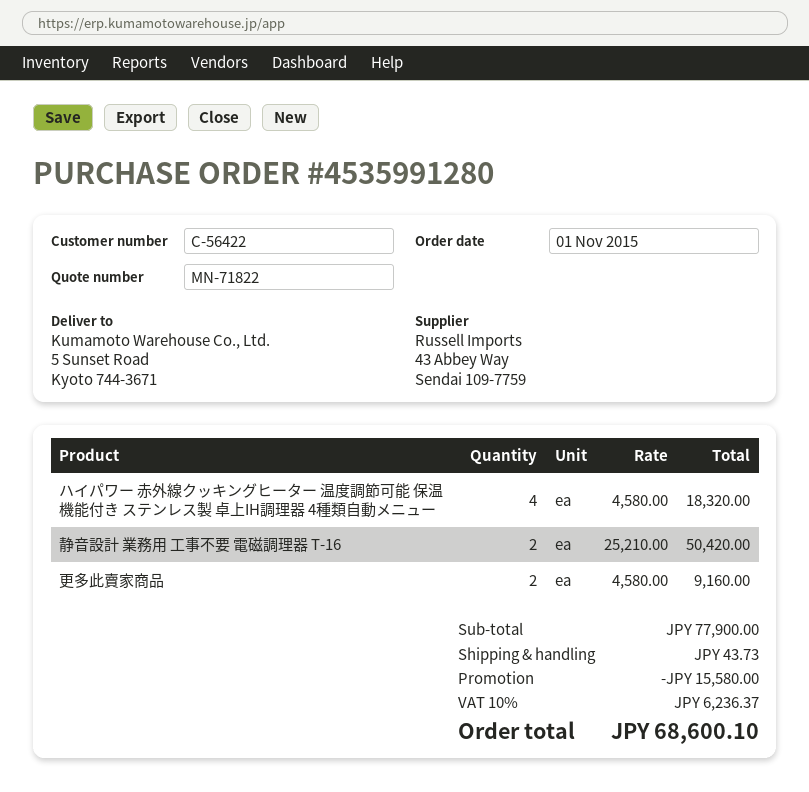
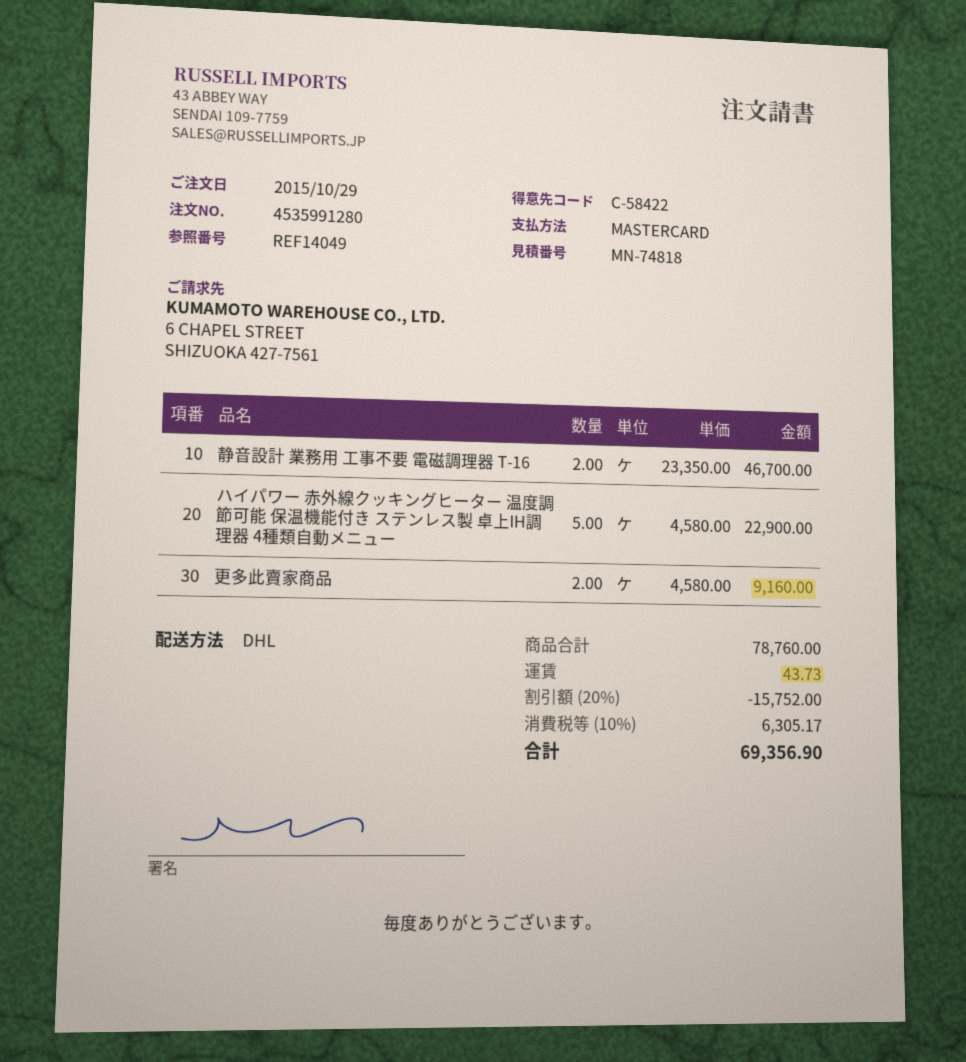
quote number: MN-71822 -> MN-74818
order date: 2015-11-01 -> 2015-10-29
customer number: C-56422 -> C-58422
ハイパワー 赤外線クッキングヒーター 温度調節可能 保温機能付き ステンレス製 卓上IH調理器 4種類自動メニュー: 4 x 4580.00 = 18320.00 -> 5 x 4580.00 = 22900.00
静音設計 業務用 工事不要 電磁調理器 T-16: 2 x 25210.00 = 50420.00 -> 2 x 23350.00 = 46700.00
subtotal: 77900.00 -> 78760.00
discount: 15580.00 -> 15752.00
tax: 10% = 6236.37 -> 10% = 6305.17
total: 68600.10 -> 69356.90

